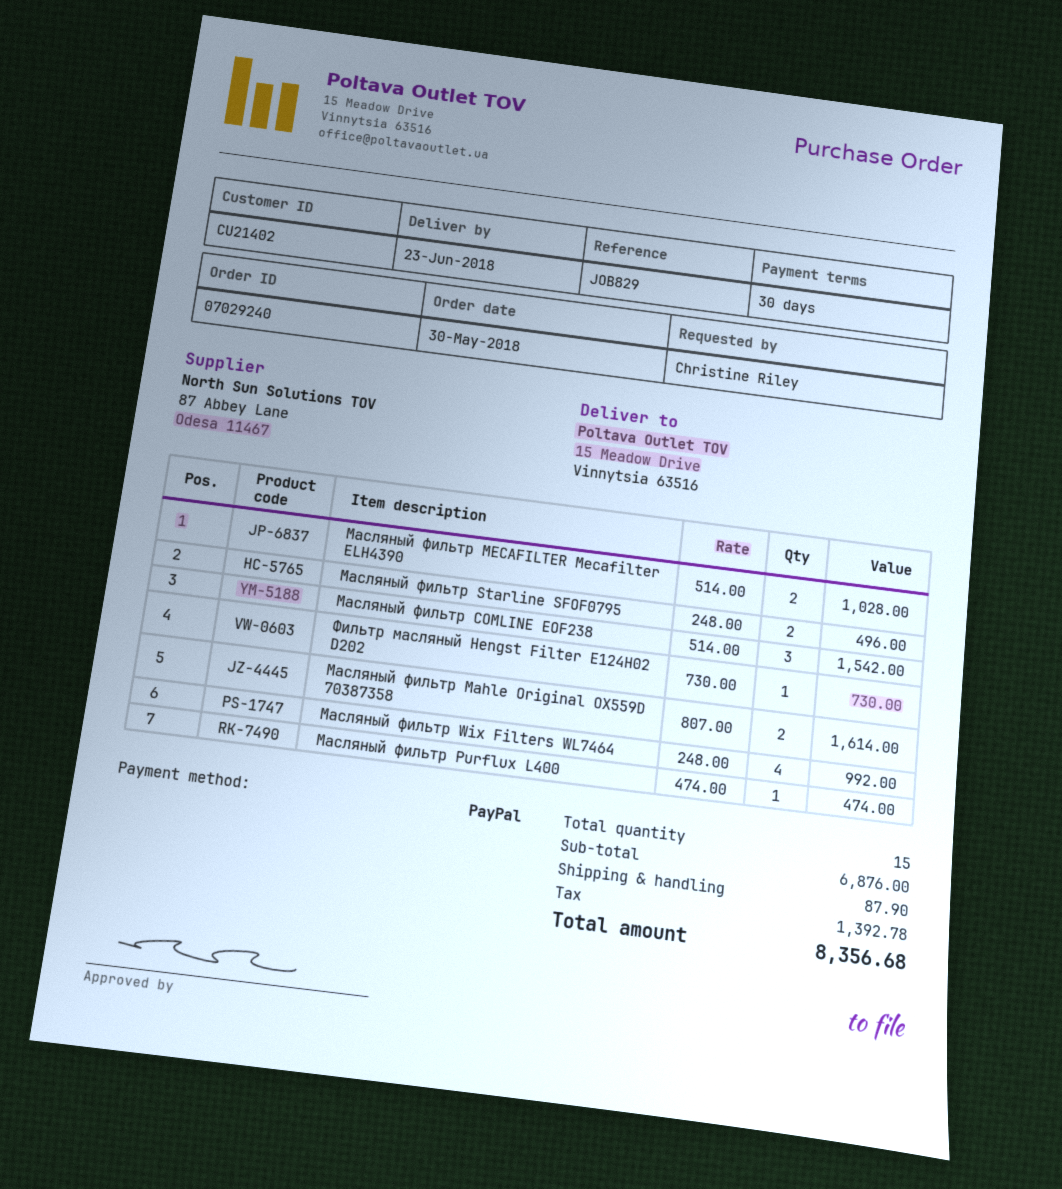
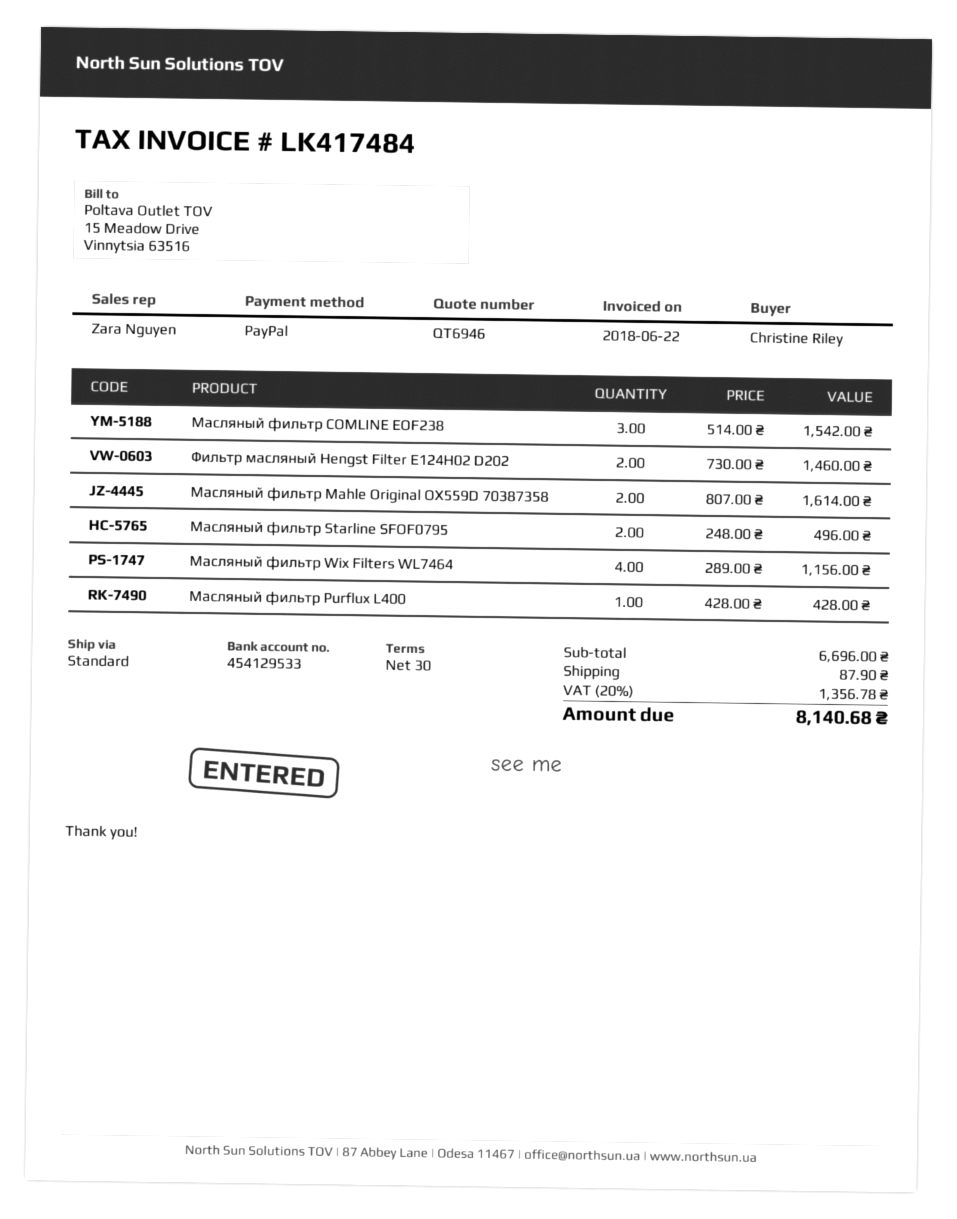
Масляный фильтр MECAFILTER Mecafilter ELH4390: 2 x 514.00 = 1028.00 -> none
Фильтр масляный Hengst Filter E124H02 D202: 1 x 730.00 = 730.00 -> 2 x 730.00 = 1460.00
Масляный фильтр Wix Filters WL7464: 4 x 248.00 = 992.00 -> 4 x 289.00 = 1156.00
Масляный фильтр Purflux L400: 1 x 474.00 = 474.00 -> 1 x 428.00 = 428.00
subtotal: 6876.00 -> 6696.00
tax: 1392.78 -> 1356.78
total: 8356.68 -> 8140.68

